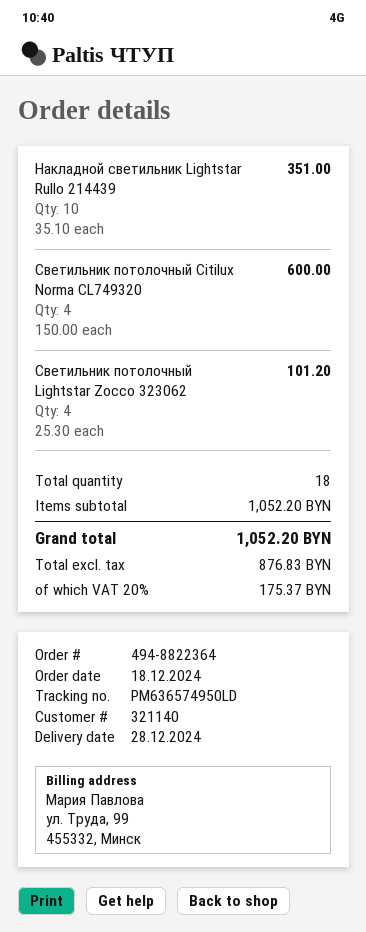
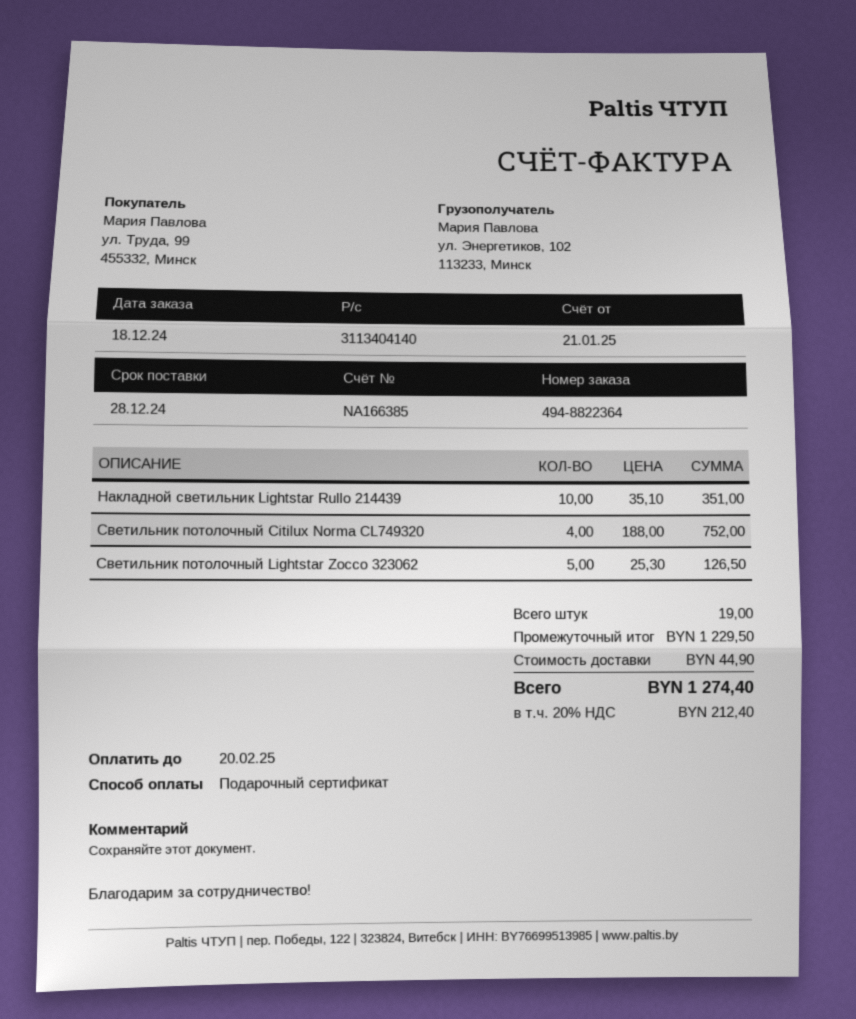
Светильник потолочный Citilux Norma CL749320: 4 x 150.00 = 600.00 -> 4 x 188.00 = 752.00
Светильник потолочный Lightstar Zocco 323062: 4 x 25.30 = 101.20 -> 5 x 25.30 = 126.50
total quantity: 18 -> 19
subtotal: 1052.20 -> 1229.50
shipping: none -> 44.90
tax: 20% = 175.37 -> 20% = 212.40
total: 1052.20 -> 1274.40

